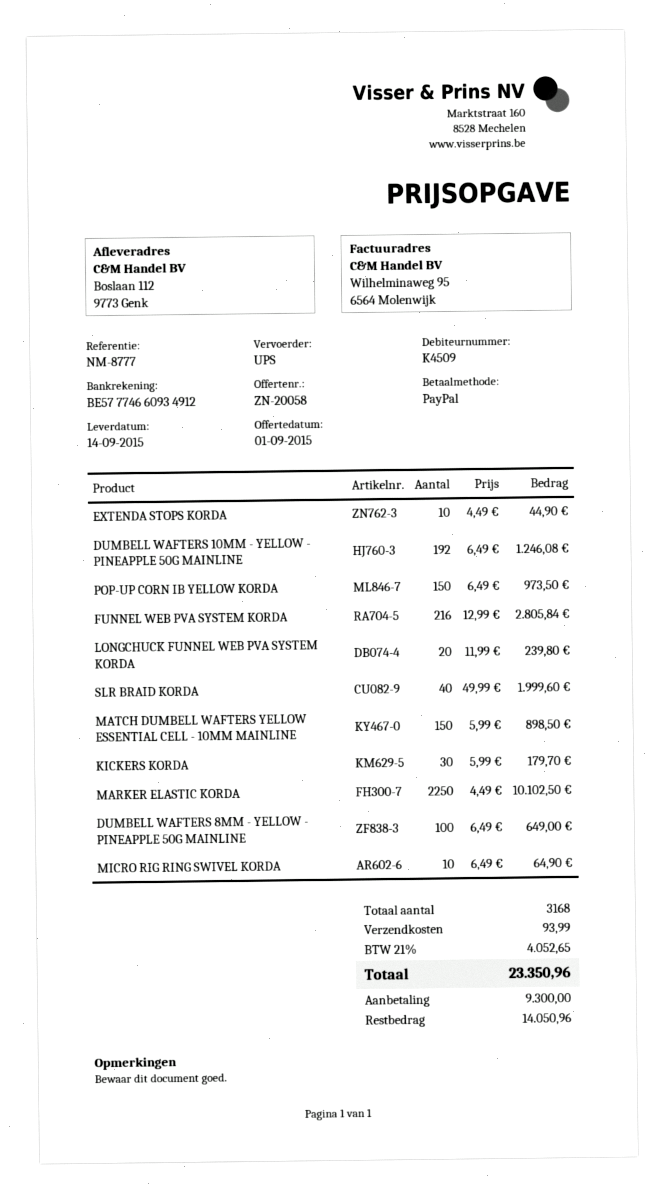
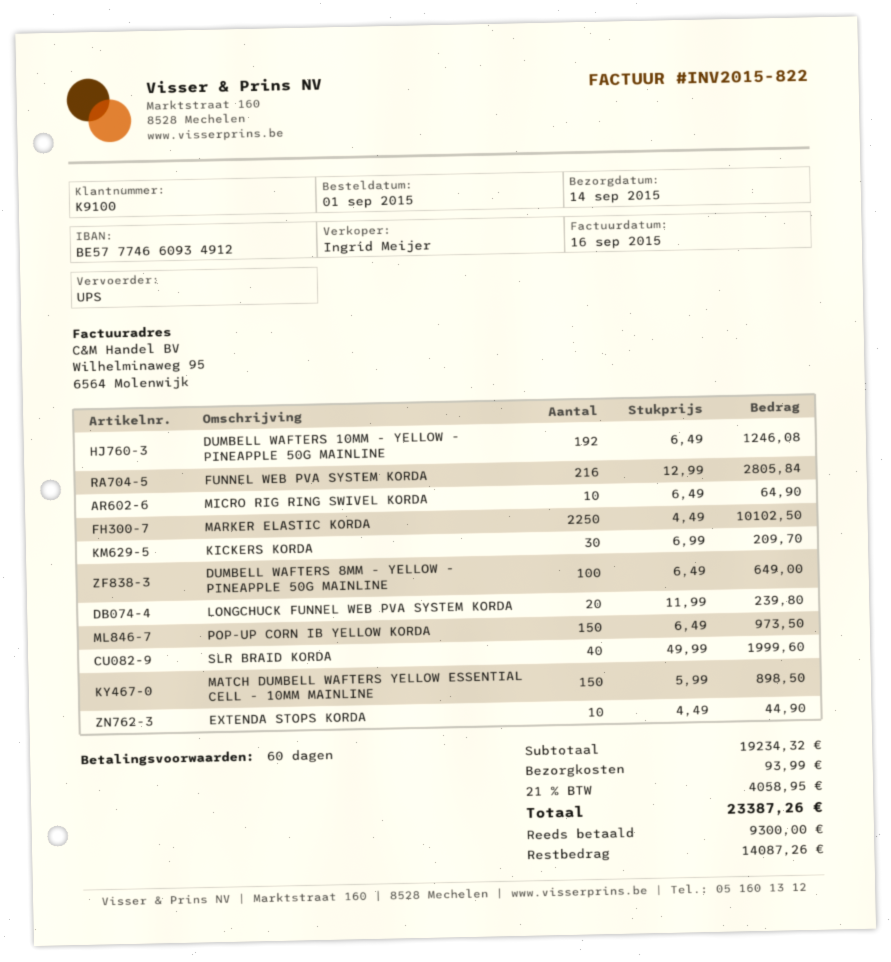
customer number: K4509 -> K9100
KICKERS KORDA: 30 x 5.99 = 179.70 -> 30 x 6.99 = 209.70
tax: 21% = 4052.65 -> 21% = 4058.95
total: 23350.96 -> 23387.26
balance: 14050.96 -> 14087.26

